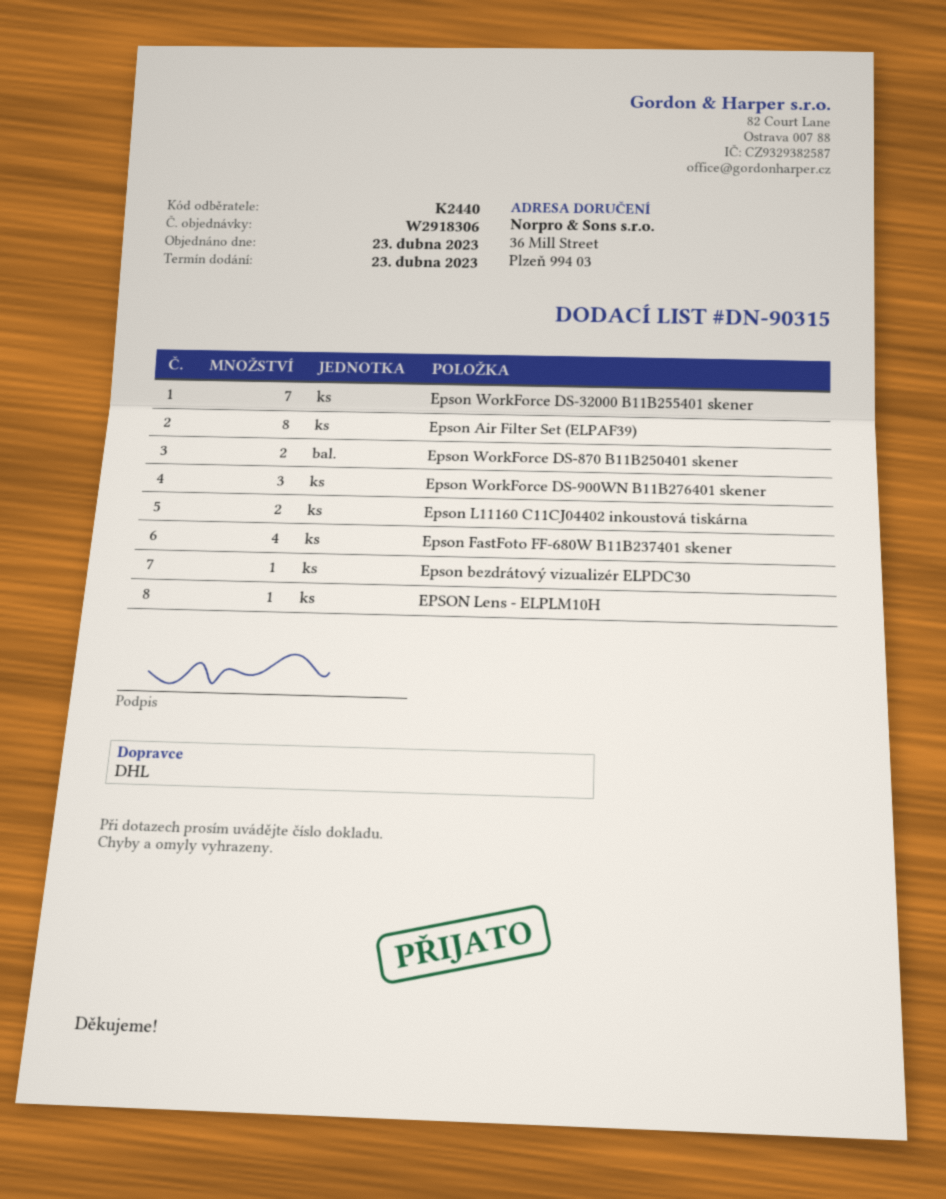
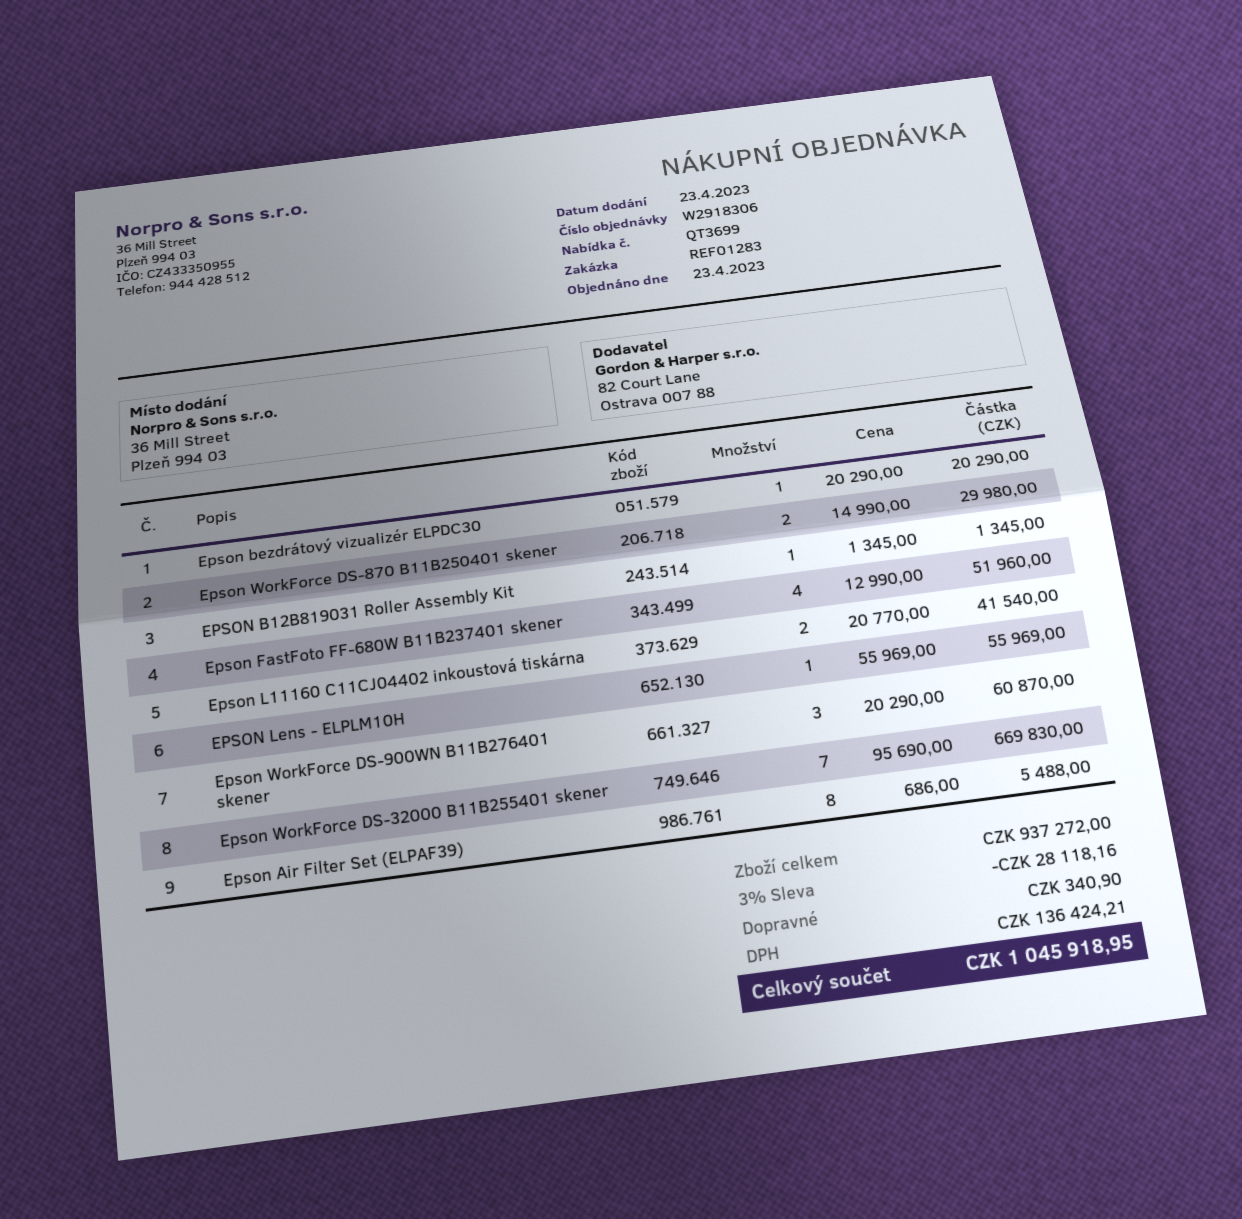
EPSON B12B819031 Roller Assembly Kit: none -> 1

